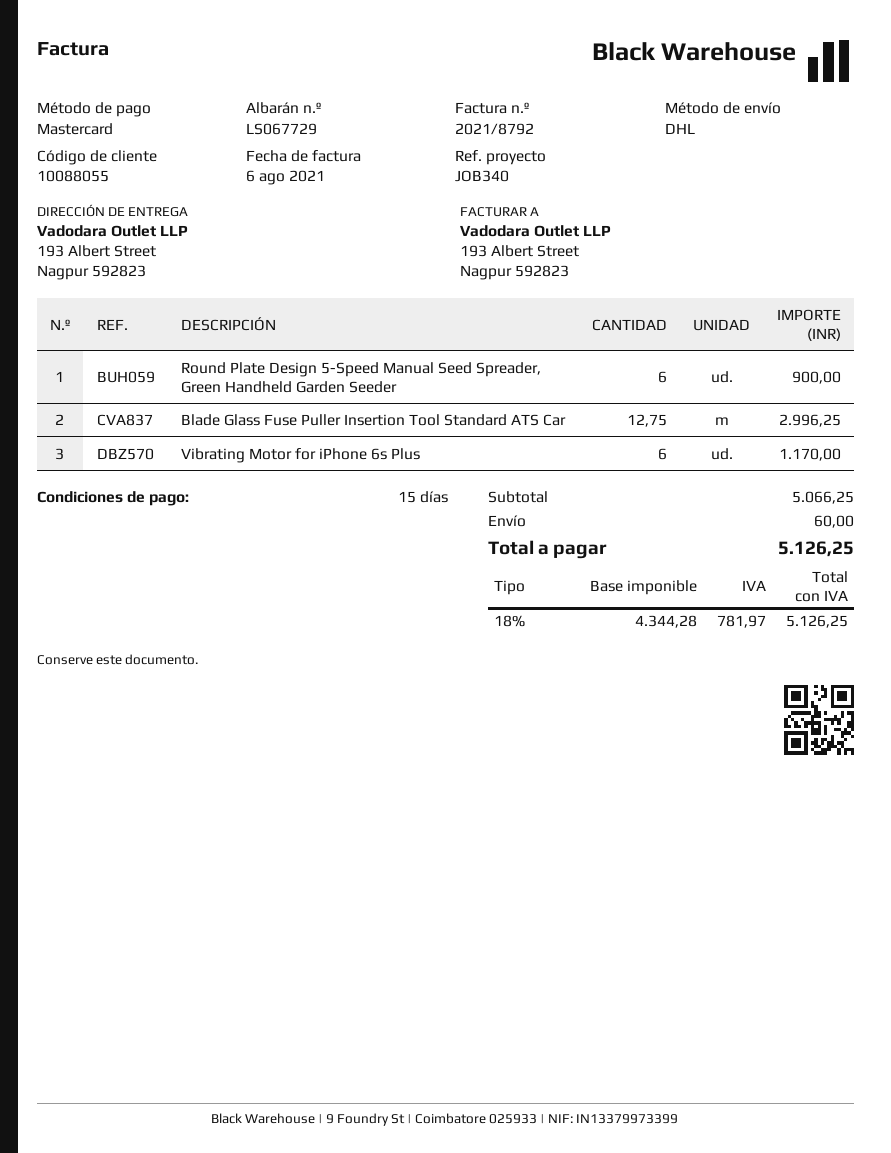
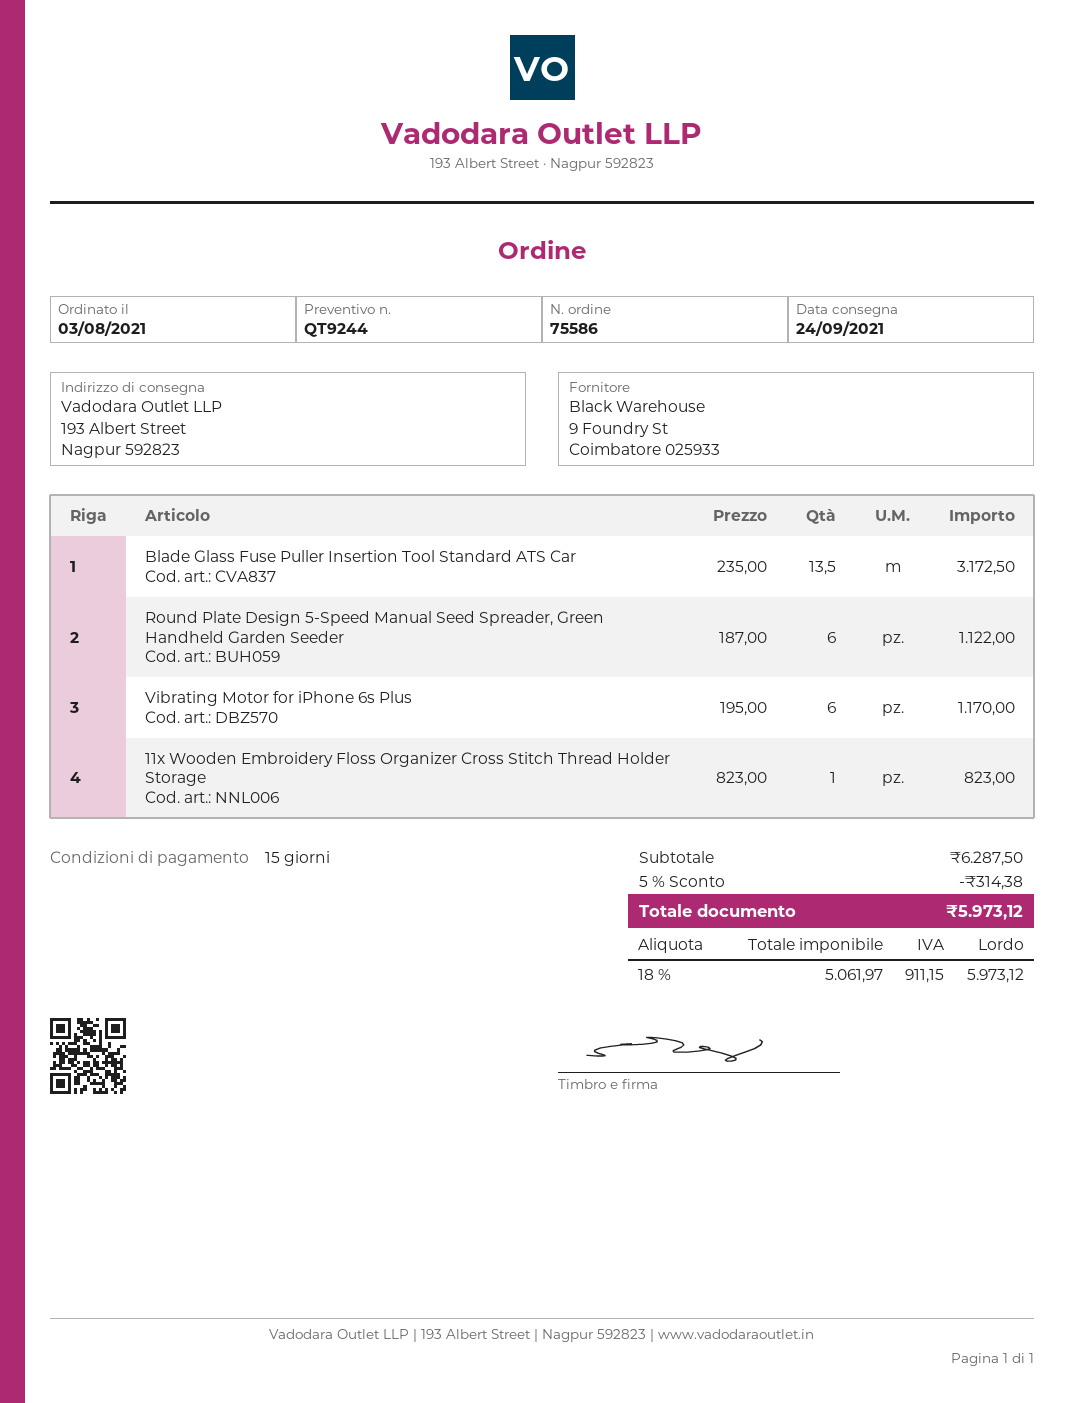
Round Plate Design 5-Speed Manual Seed Spreader, Green Handheld Garden Seeder: 6 for 900.00 -> 6 for 1122.00
Blade Glass Fuse Puller Insertion Tool Standard ATS Car: 12.75 for 2996.25 -> 13.5 for 3172.50
11x Wooden Embroidery Floss Organizer Cross Stitch Thread Holder Storage: none -> 1 for 823.00
subtotal: 5066.25 -> 6287.50
discount: none -> 5% = 314.38
shipping: 60.00 -> none
net: 4344.28 -> 5061.97
tax: 18% = 781.97 -> 18% = 911.15
total: 5126.25 -> 5973.12

